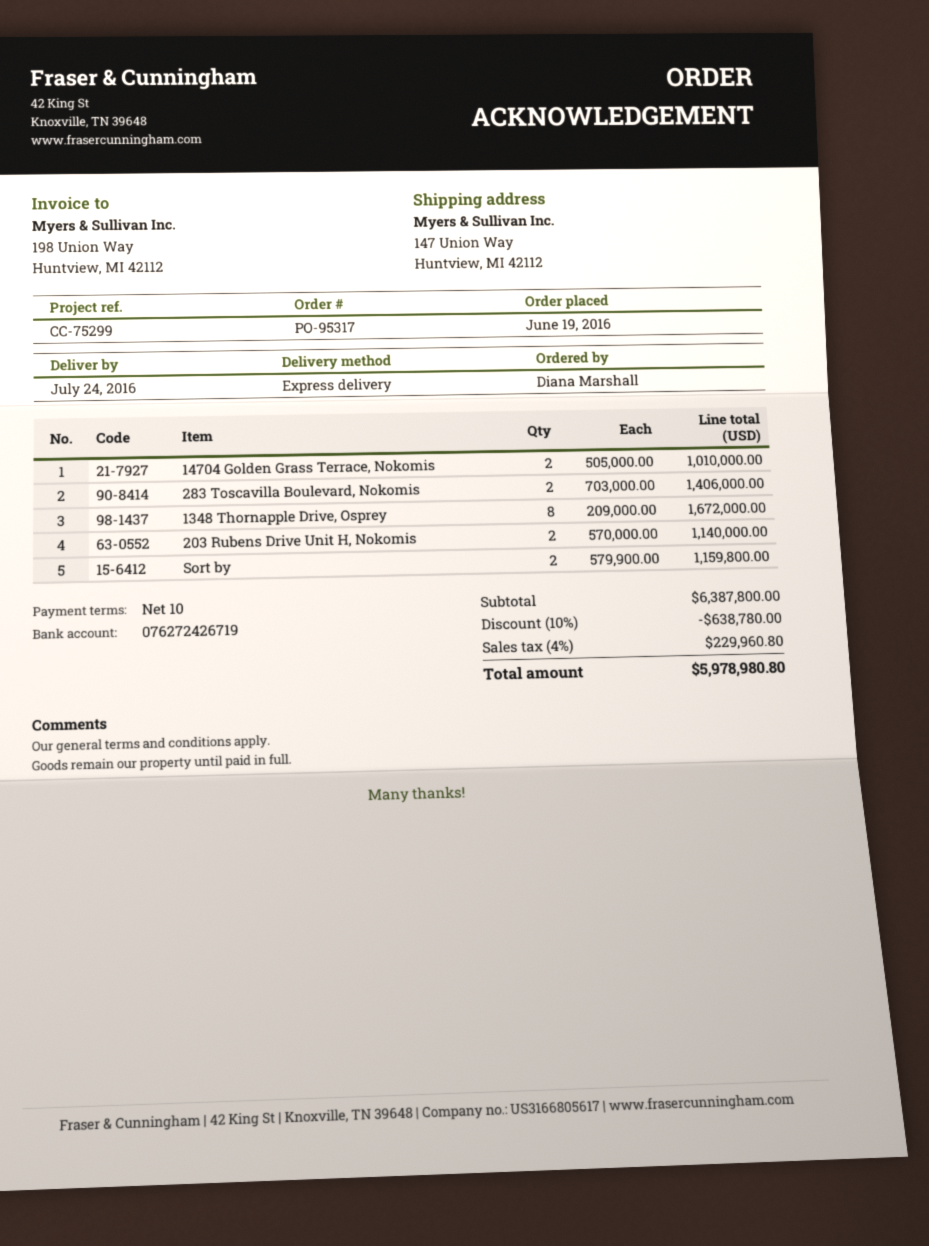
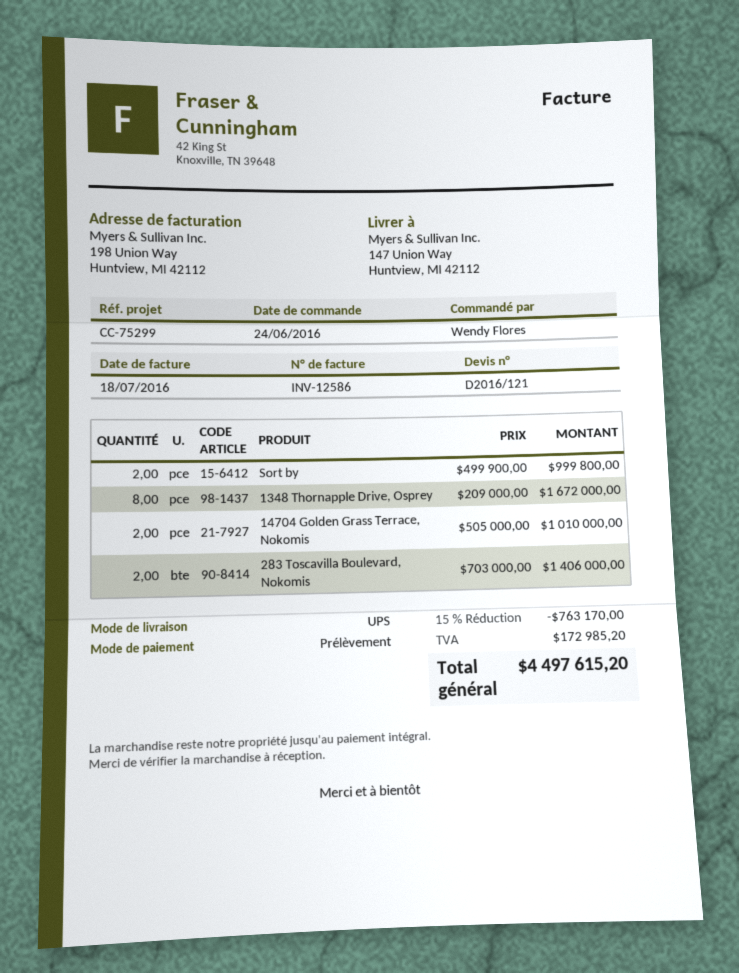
order date: 2016-06-19 -> 2016-06-24
ordered by: Diana Marshall -> Wendy Flores
shipping method: express -> UPS
203 Rubens Drive Unit H, Nokomis: 2 x 570000.00 = 1140000.00 -> none
Sort by: 2 x 579900.00 = 1159800.00 -> 2 x 499900.00 = 999800.00
discount: 10% = 638780.00 -> 15% = 763170.00
tax: 229960.80 -> 172985.20
total: 5978980.80 -> 4497615.20

